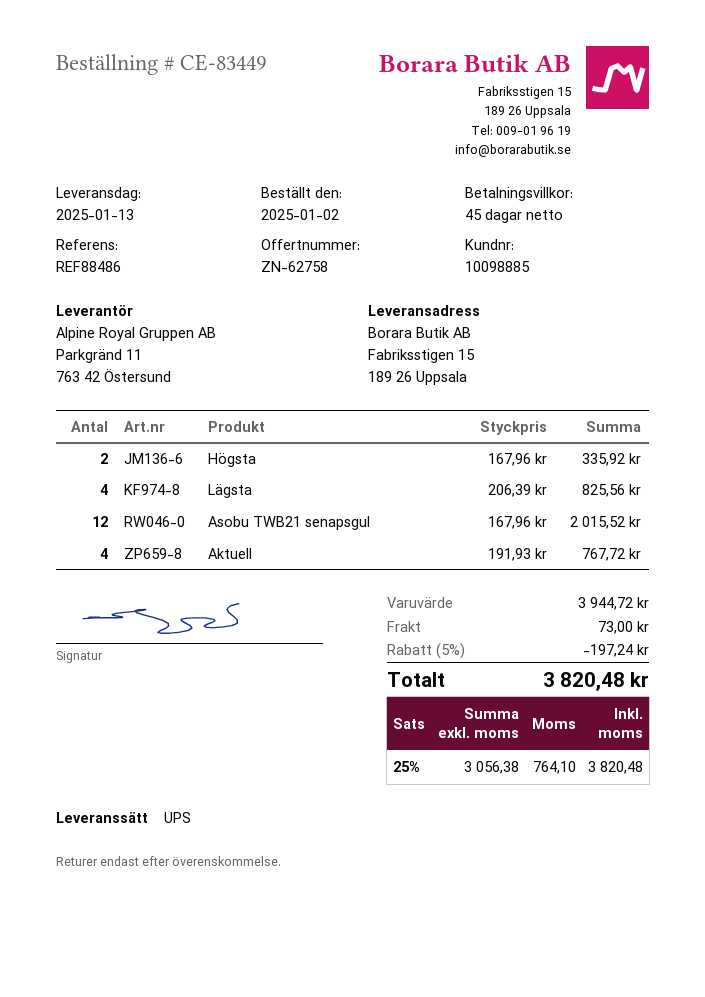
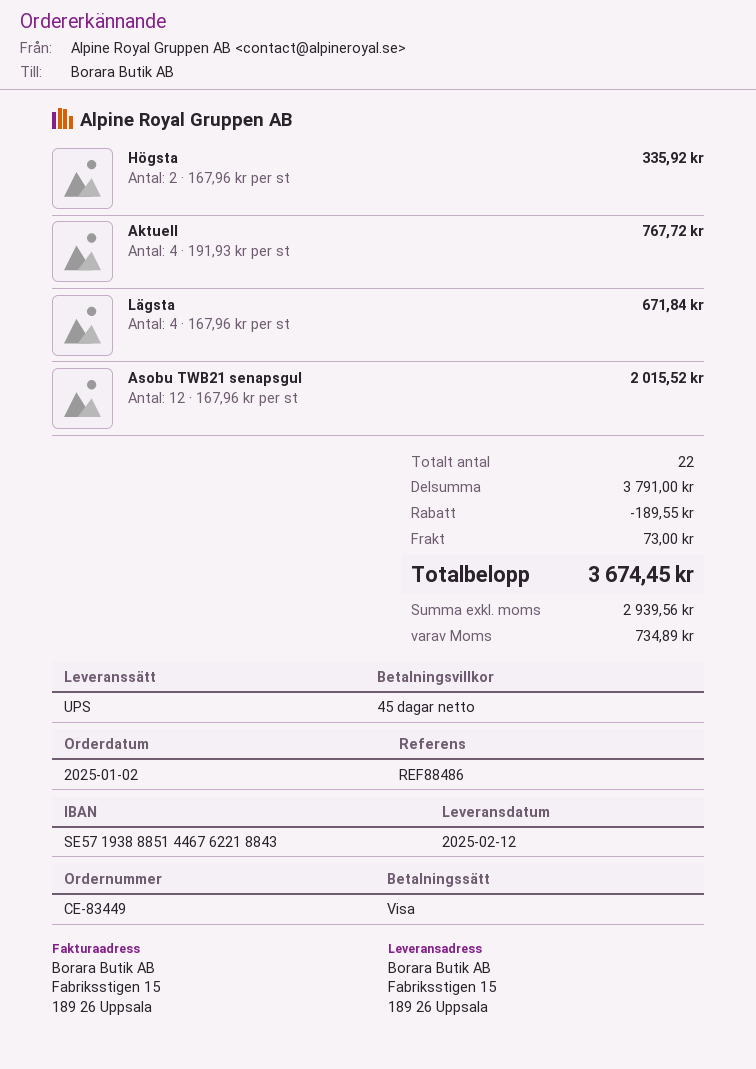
delivery date: 2025-01-13 -> 2025-02-12
Lägsta: 4 x 206.39 = 825.56 -> 4 x 167.96 = 671.84
subtotal: 3944.72 -> 3791.00
discount: 197.24 -> 189.55
net: 3056.38 -> 2939.56
tax: 764.10 -> 734.89
total: 3820.48 -> 3674.45

